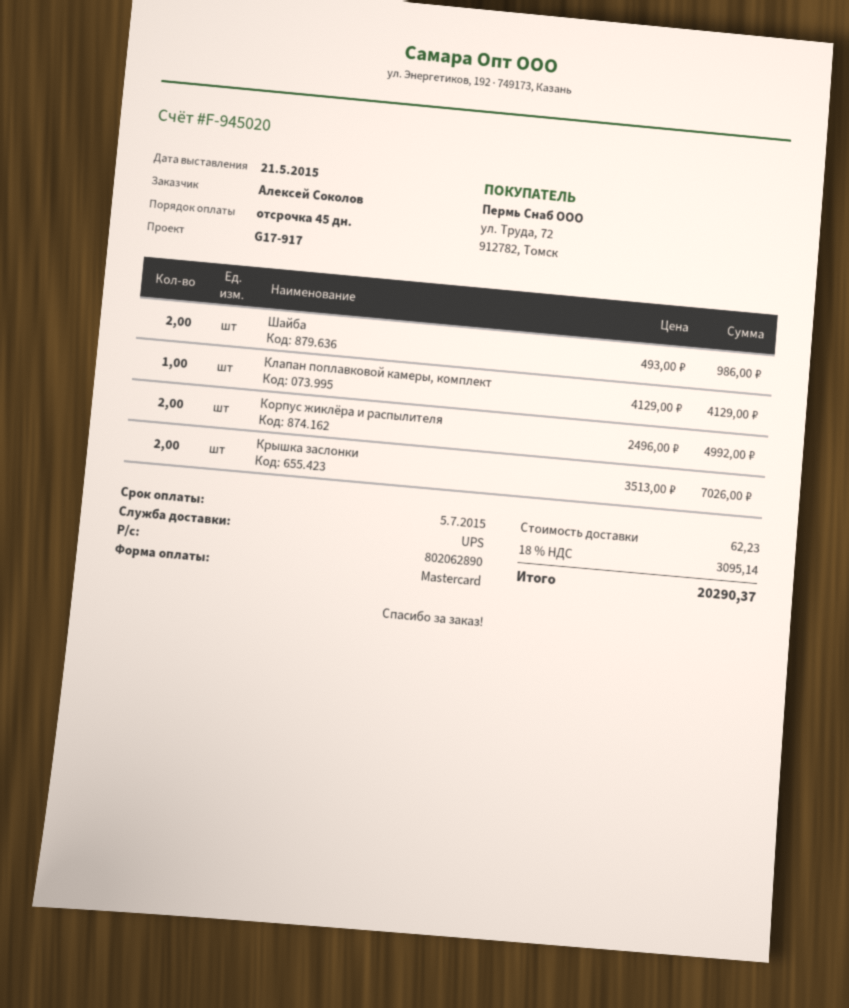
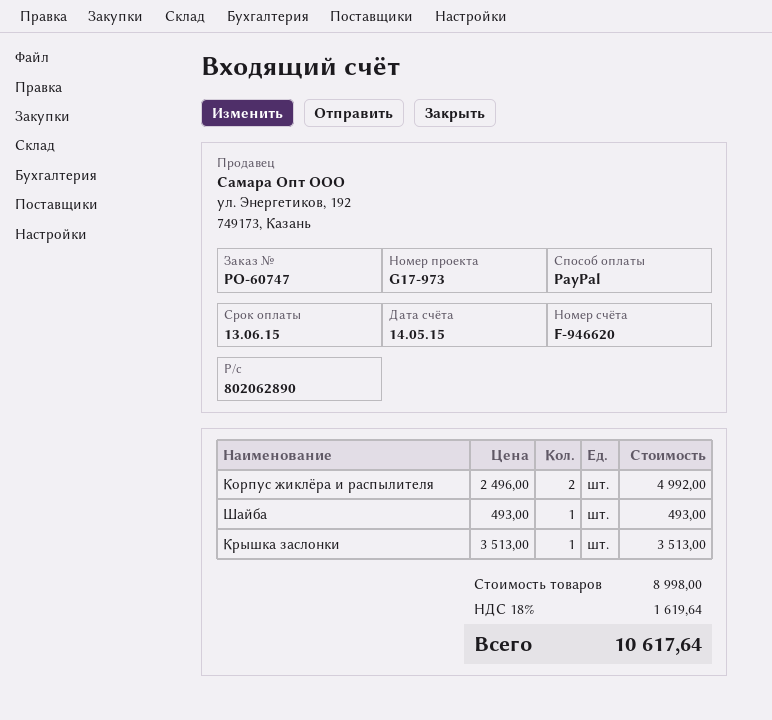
invoice number: F-945020 -> F-946620
invoice date: 2015-05-21 -> 2015-05-14
due date: 2015-07-05 -> 2015-06-13
reference: G17-917 -> G17-973
payment method: Mastercard -> PayPal
Шайба: 2 x 493.00 = 986.00 -> 1 x 493.00 = 493.00
Клапан поплавковой камеры, комплект: 1 x 4129.00 = 4129.00 -> none
Крышка заслонки: 2 x 3513.00 = 7026.00 -> 1 x 3513.00 = 3513.00
shipping: 62.23 -> none
tax: 18% = 3095.14 -> 18% = 1619.64
total: 20290.37 -> 10617.64

